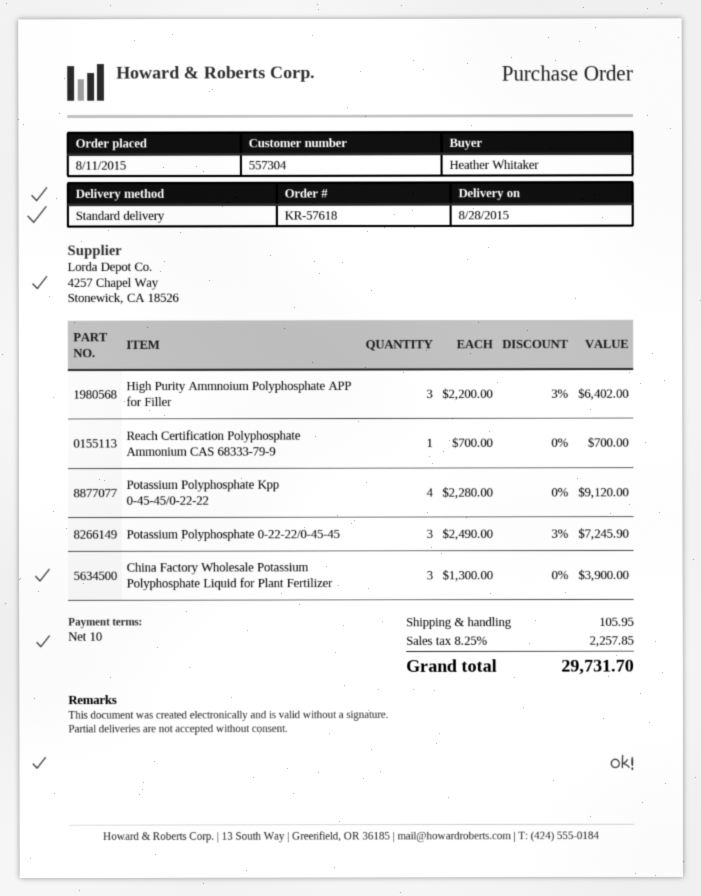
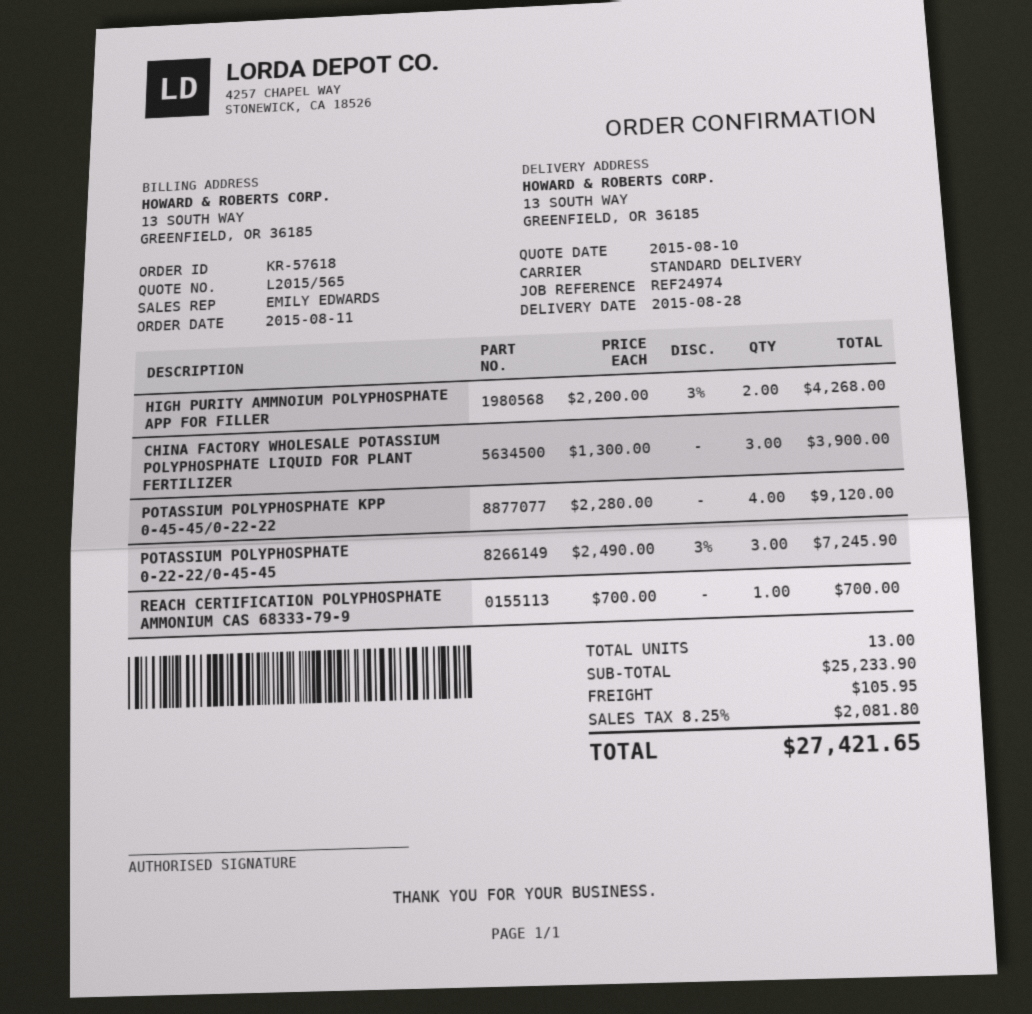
High Purity Ammnoium Polyphosphate APP for Filler: 3 x 2200.00 - 3% = 6402.00 -> 2 x 2200.00 - 3% = 4268.00
tax: 8.25% = 2257.85 -> 8.25% = 2081.80
total: 29731.70 -> 27421.65

